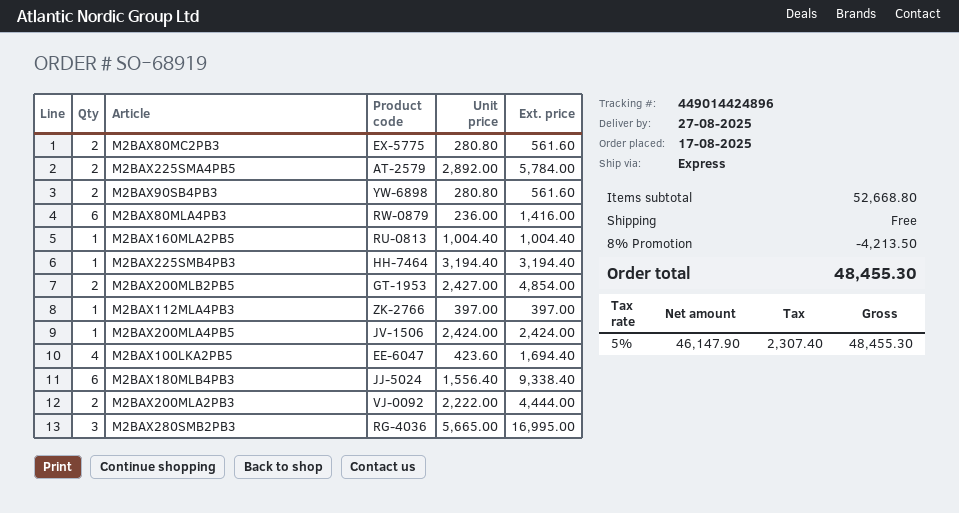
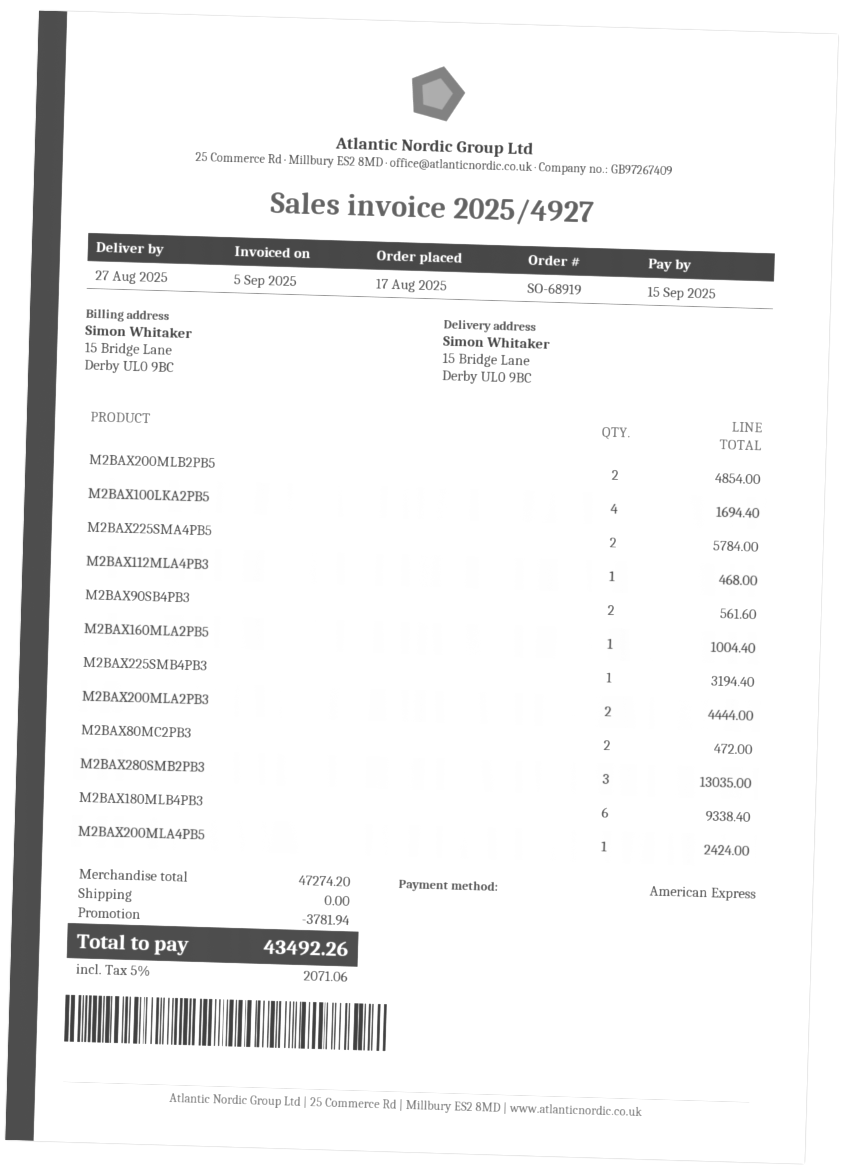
M2BAX80MC2PB3: 2 for 561.60 -> 2 for 472.00
M2BAX80MLA4PB3: 6 for 1416.00 -> none
M2BAX112MLA4PB3: 1 for 397.00 -> 1 for 468.00
M2BAX280SMB2PB3: 3 for 16995.00 -> 3 for 13035.00
subtotal: 52668.80 -> 47274.20
discount: 4213.50 -> 3781.94
tax: 5% = 2307.40 -> 5% = 2071.06
total: 48455.30 -> 43492.26

